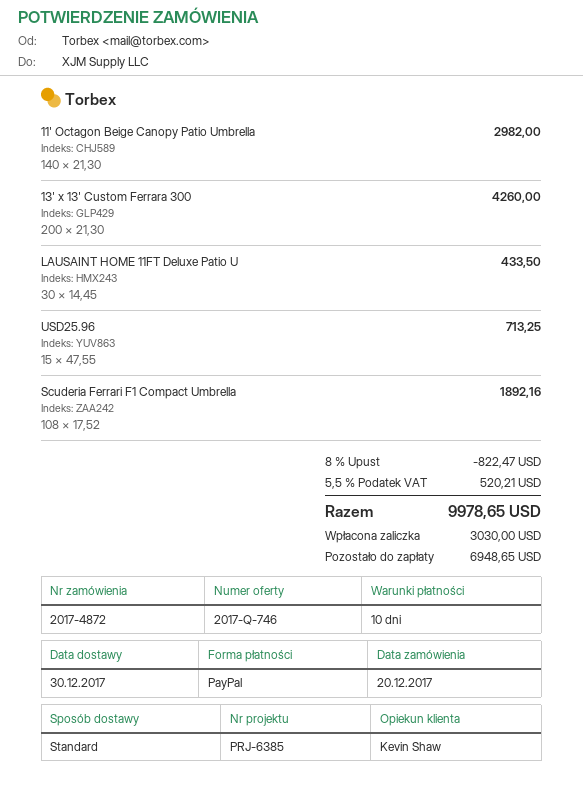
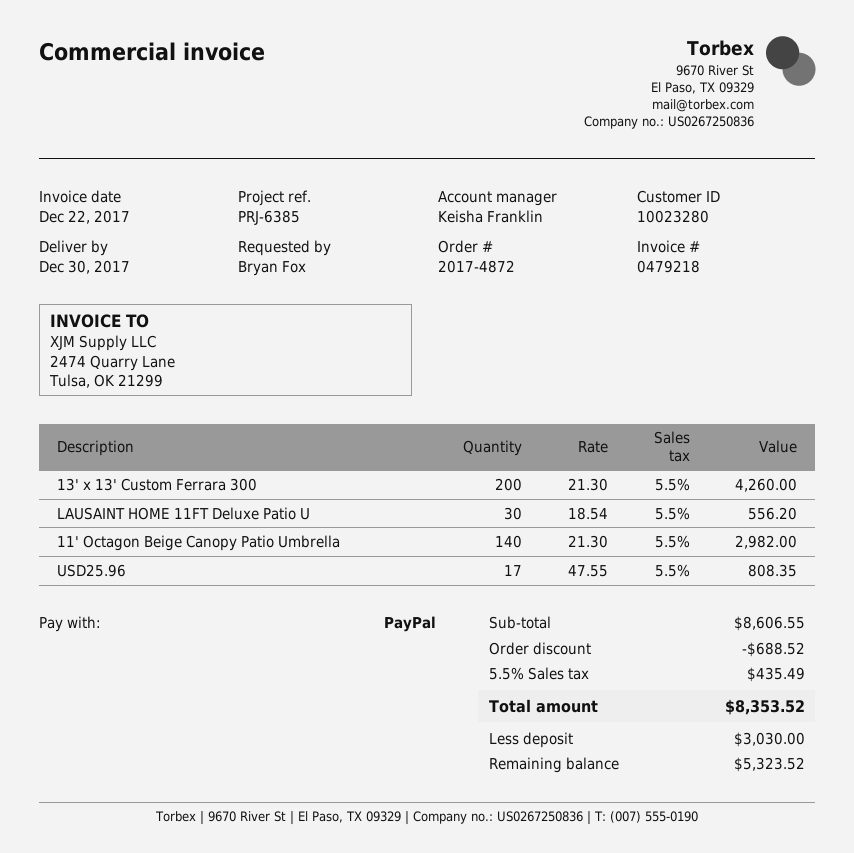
sales rep: Kevin Shaw -> Keisha Franklin
LAUSAINT HOME 11FT Deluxe Patio U: 30 x 14.45 = 433.50 -> 30 x 18.54 = 556.20
USD25.96: 15 x 47.55 = 713.25 -> 17 x 47.55 = 808.35
Scuderia Ferrari F1 Compact Umbrella: 108 x 17.52 = 1892.16 -> none
discount: 822.47 -> 688.52
tax: 5.5% = 520.21 -> 5.5% = 435.49
total: 9978.65 -> 8353.52
balance: 6948.65 -> 5323.52

